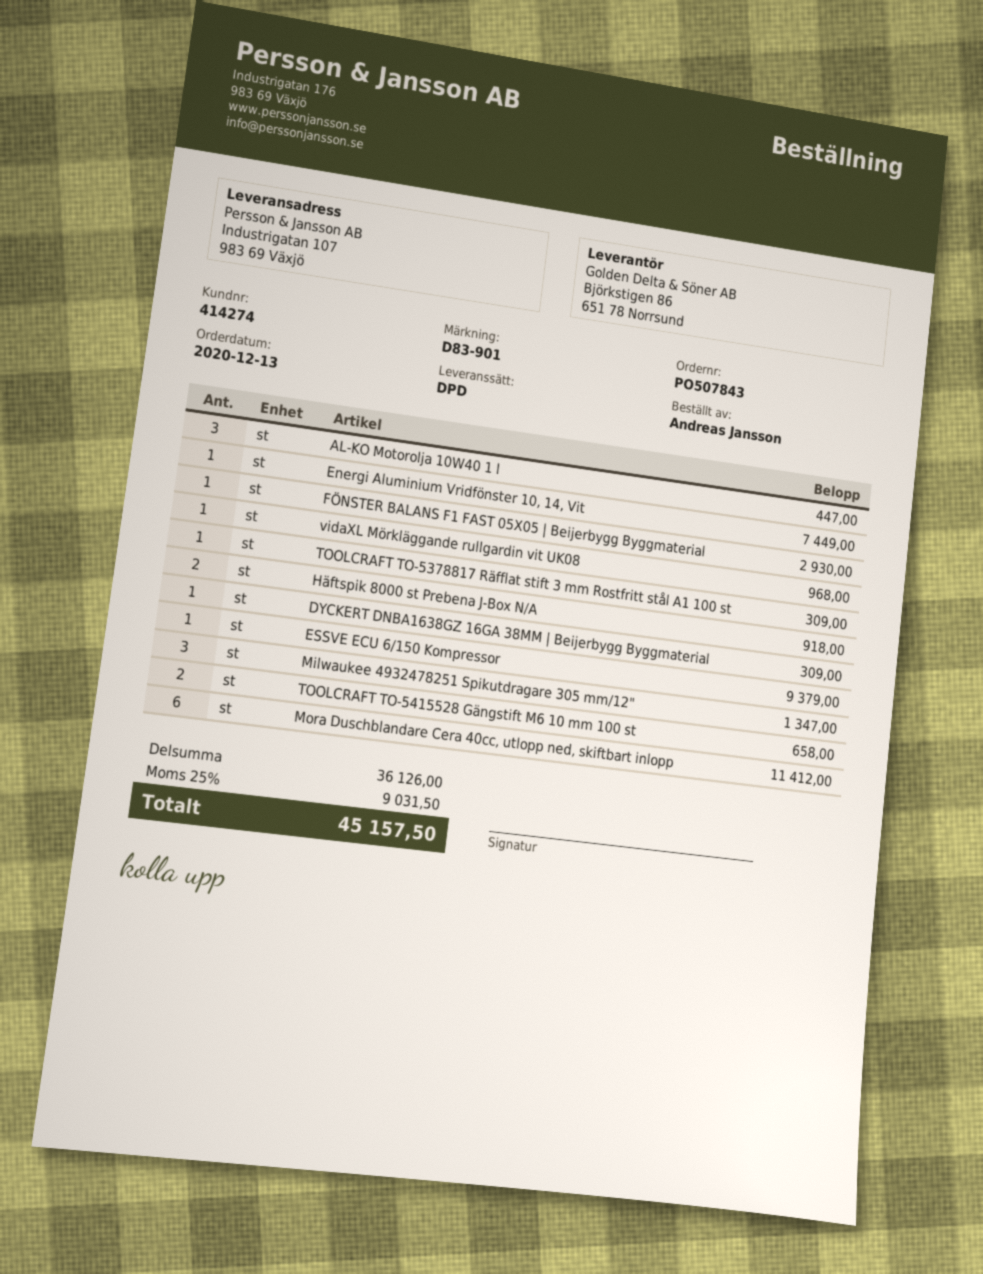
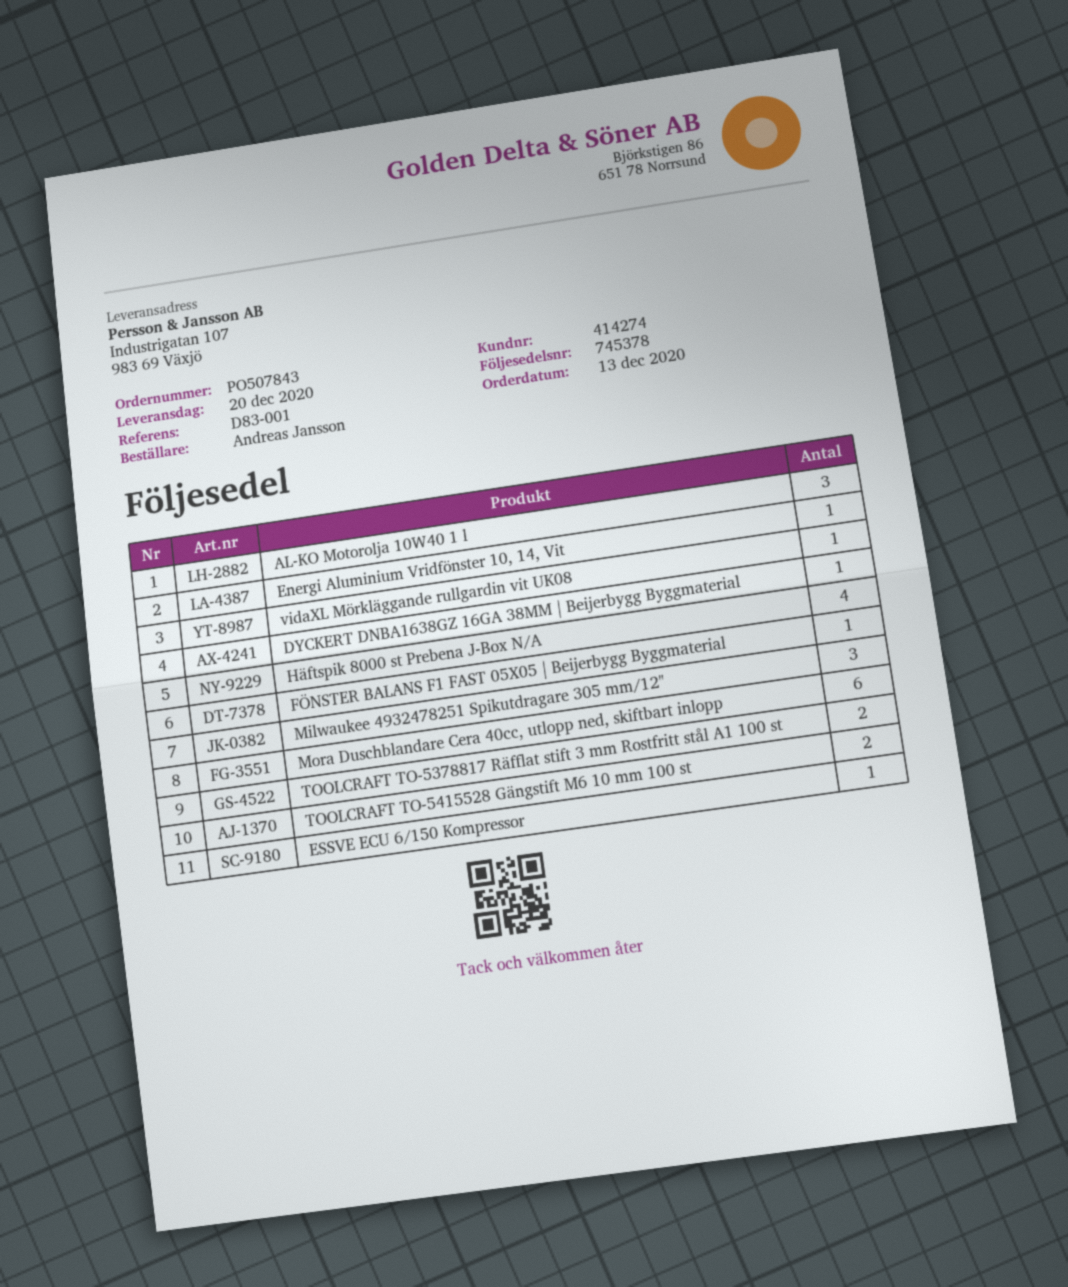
reference: D83-901 -> D83-001
TOOLCRAFT TO-5378817 Räfflat stift 3 mm Rostfritt stål A1 100 st: 1 -> 2
Häftspik 8000 st Prebena J-Box N/A: 2 -> 4

